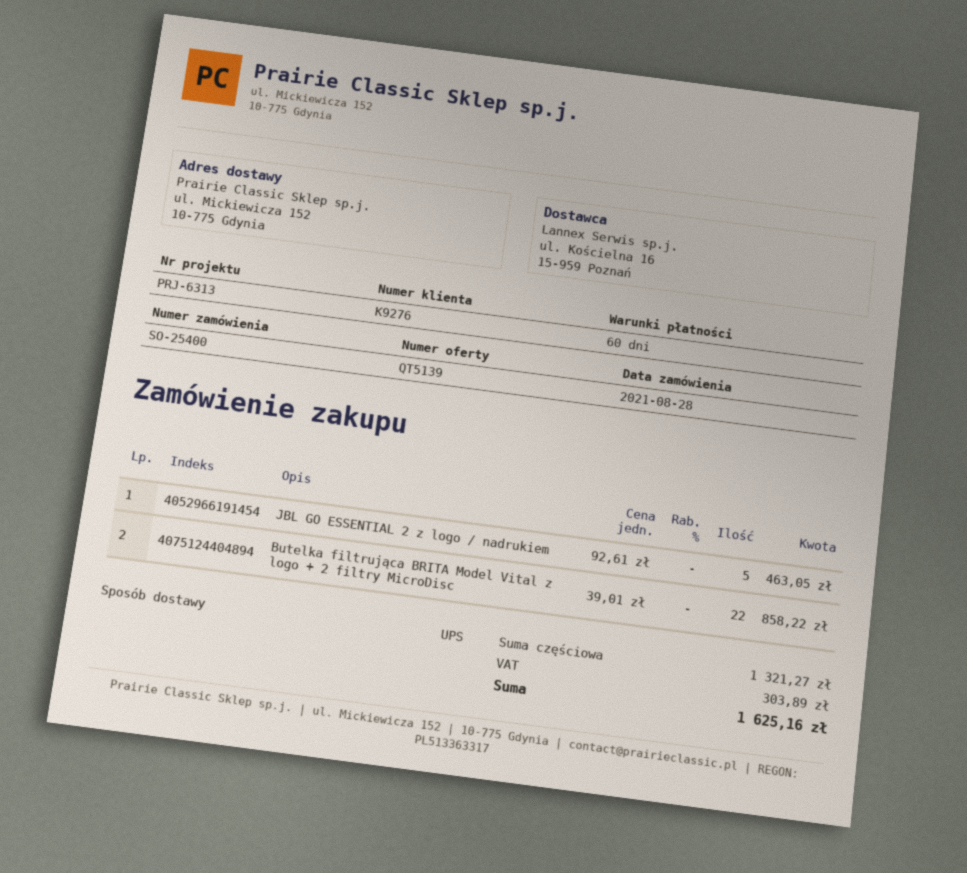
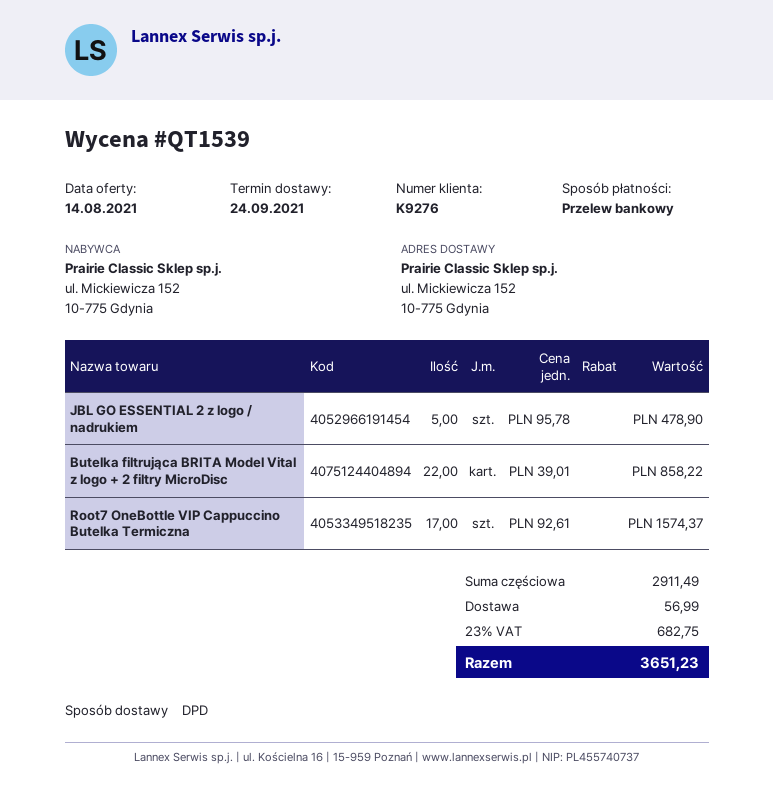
quote number: QT5139 -> QT1539
shipping method: UPS -> DPD
JBL GO ESSENTIAL 2 z logo / nadrukiem: 5 x 92.61 = 463.05 -> 5 x 95.78 = 478.90
Root7 OneBottle VIP Cappuccino Butelka Termiczna: none -> 17 x 92.61 = 1574.37
subtotal: 1321.27 -> 2911.49
shipping: none -> 56.99
tax: 303.89 -> 682.75
total: 1625.16 -> 3651.23

